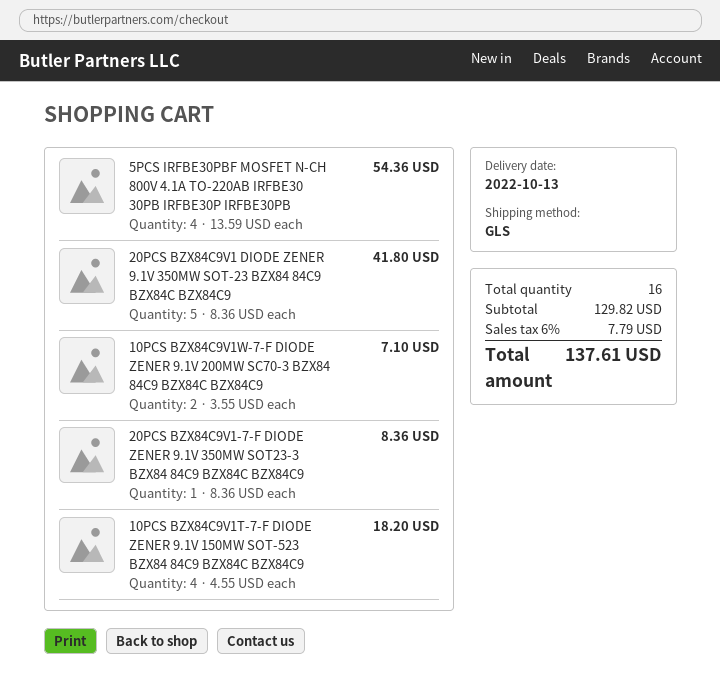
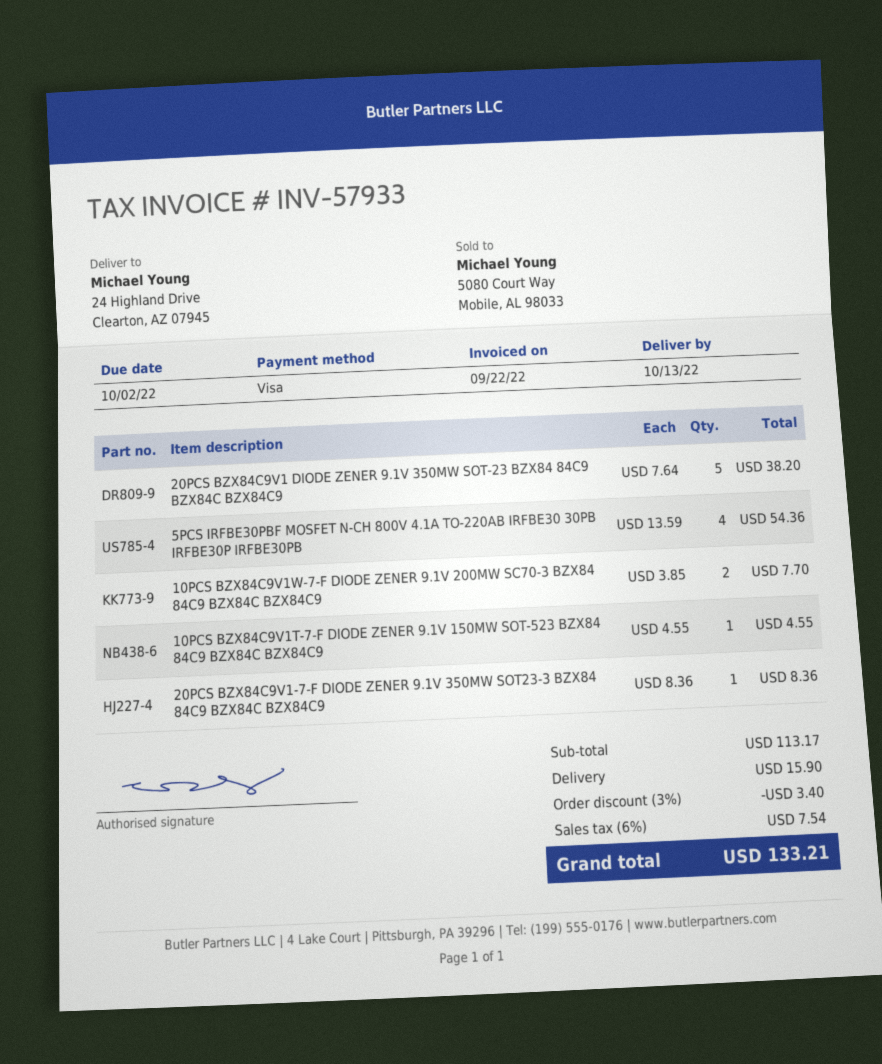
20PCS BZX84C9V1 DIODE ZENER 9.1V 350MW SOT-23 BZX84 84C9 BZX84C BZX84C9: 5 x 8.36 = 41.80 -> 5 x 7.64 = 38.20
10PCS BZX84C9V1W-7-F DIODE ZENER 9.1V 200MW SC70-3 BZX84 84C9 BZX84C BZX84C9: 2 x 3.55 = 7.10 -> 2 x 3.85 = 7.70
10PCS BZX84C9V1T-7-F DIODE ZENER 9.1V 150MW SOT-523 BZX84 84C9 BZX84C BZX84C9: 4 x 4.55 = 18.20 -> 1 x 4.55 = 4.55
subtotal: 129.82 -> 113.17
discount: none -> 3% = 3.40
shipping: none -> 15.90
tax: 6% = 7.79 -> 6% = 7.54
total: 137.61 -> 133.21

